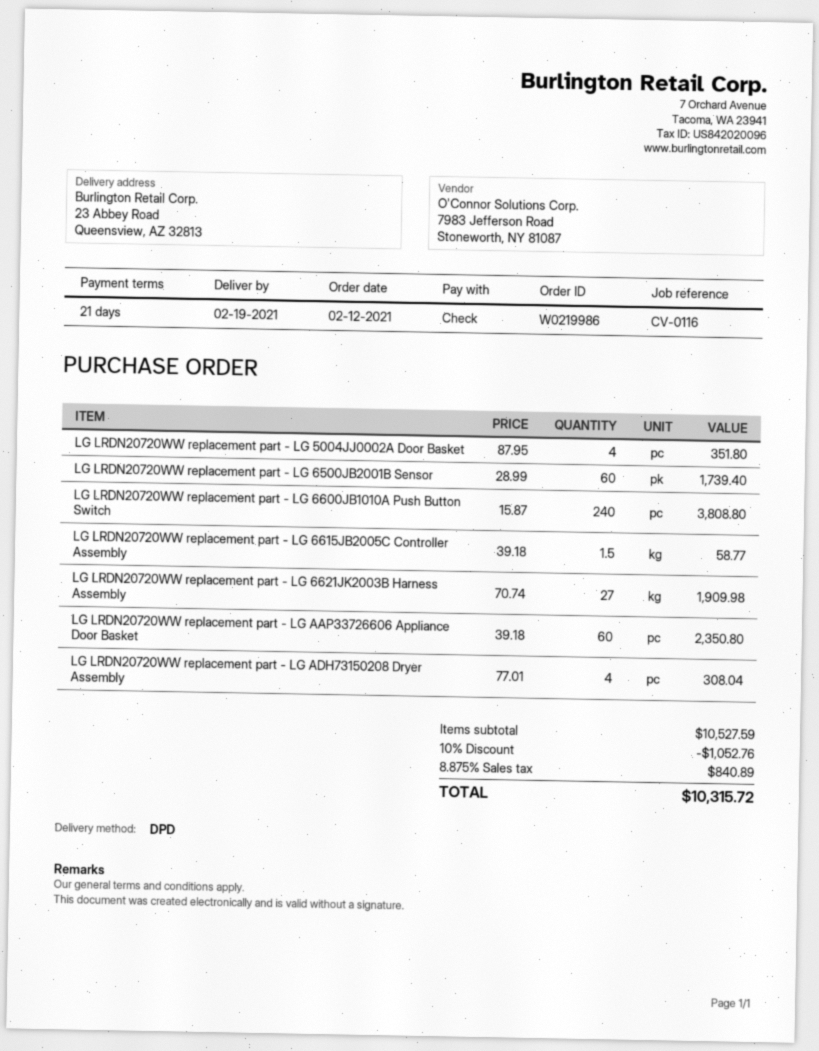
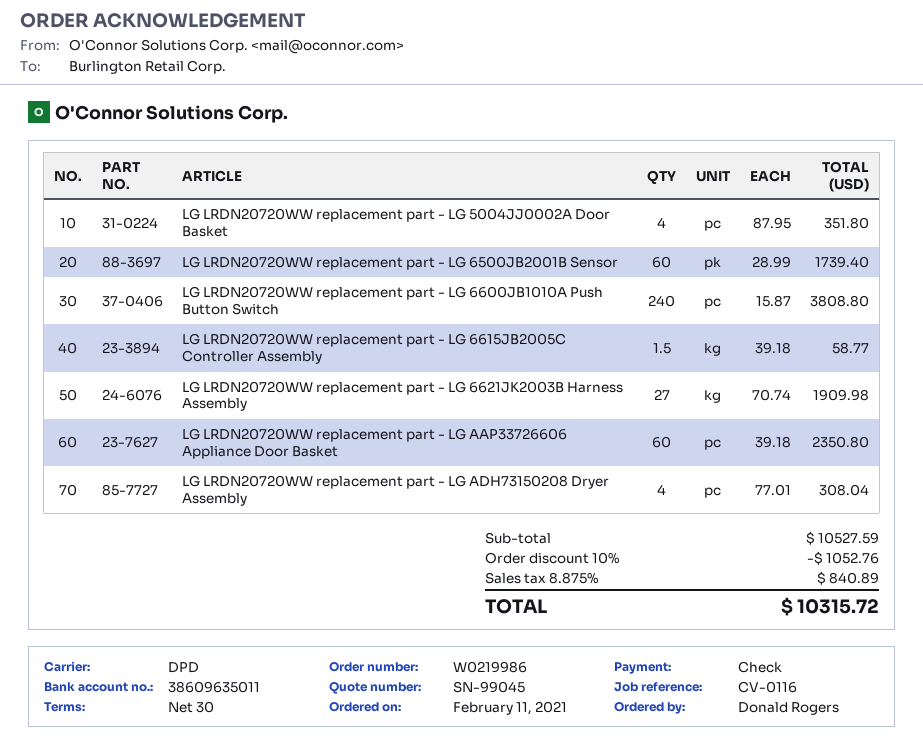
order date: 2021-02-12 -> 2021-02-11
payment terms: 21 days -> 30 days

